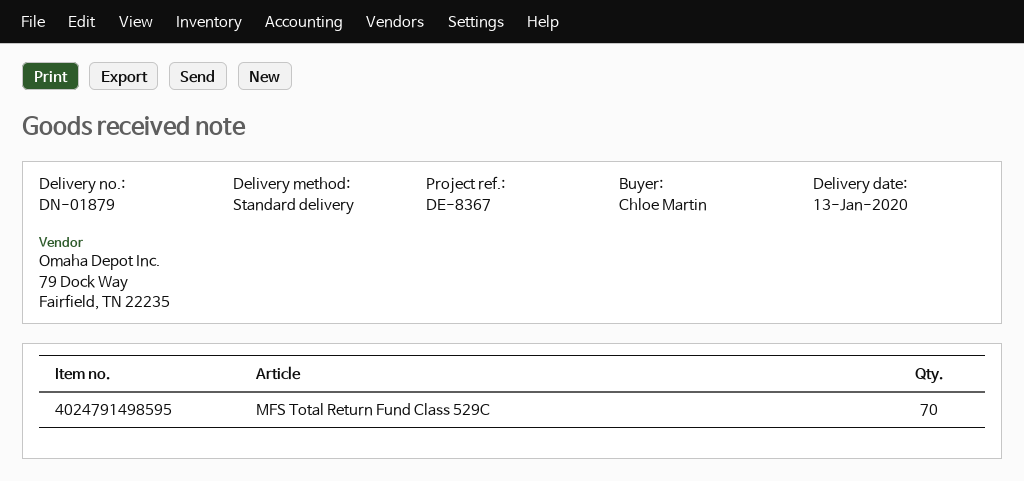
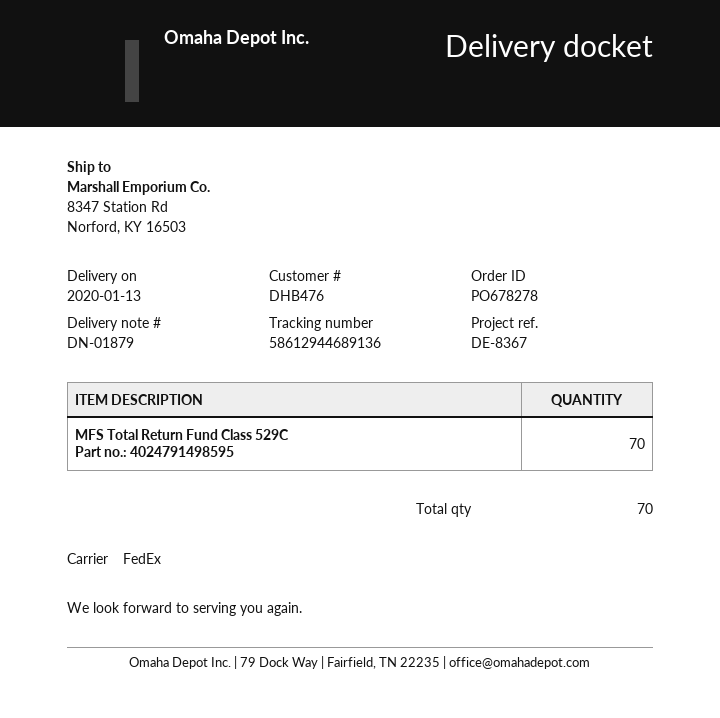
shipping method: standard -> FedEx

